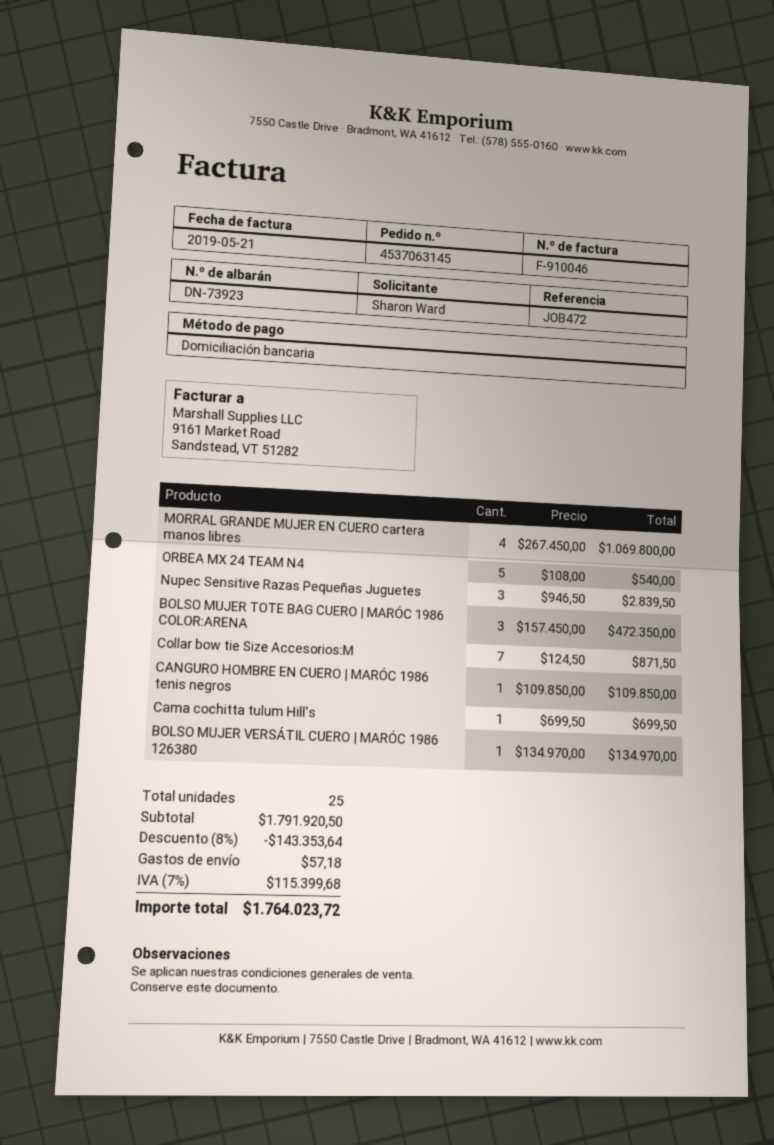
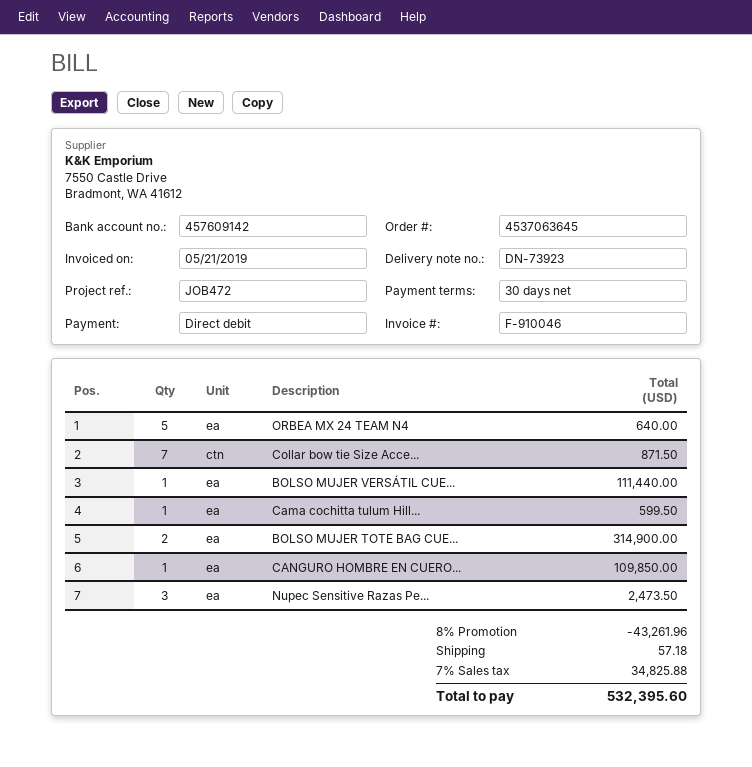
order number: 4537063145 -> 4537063645
MORRAL GRANDE MUJER EN CUERO cartera manos libres: 4 for 1069800.00 -> none
ORBEA MX 24 TEAM N4: 5 for 540.00 -> 5 for 640.00
Nupec Sensitive Razas Pequeñas Juguetes: 3 for 2839.50 -> 3 for 2473.50
BOLSO MUJER TOTE BAG CUERO | MARÓC 1986 COLOR:ARENA: 3 for 472350.00 -> 2 for 314900.00
Cama cochitta tulum Hill's: 1 for 699.50 -> 1 for 599.50
BOLSO MUJER VERSÁTIL CUERO | MARÓC 1986 126380: 1 for 134970.00 -> 1 for 111440.00
discount: 8% = 143353.64 -> 8% = 43261.96
tax: 7% = 115399.68 -> 7% = 34825.88
total: 1764023.72 -> 532395.60

